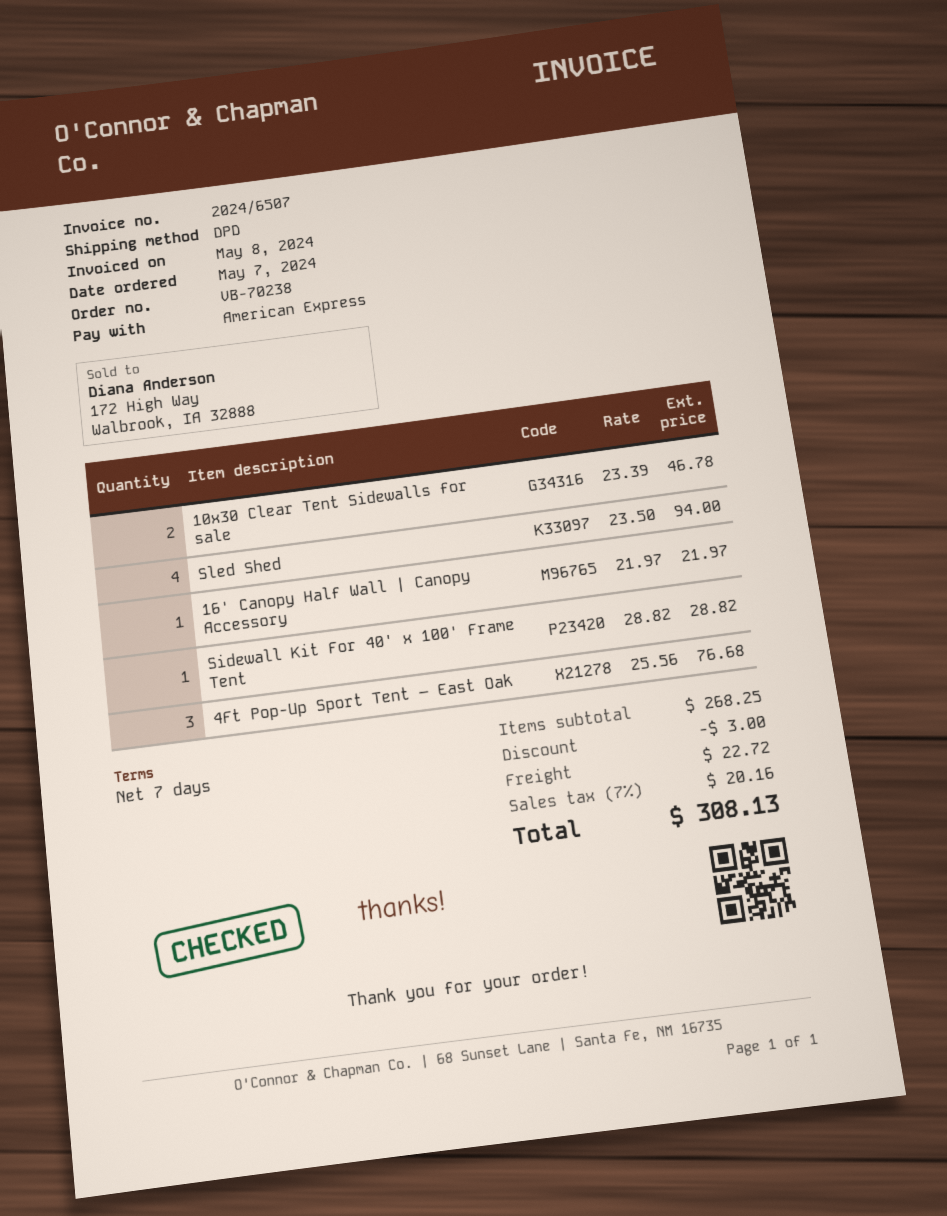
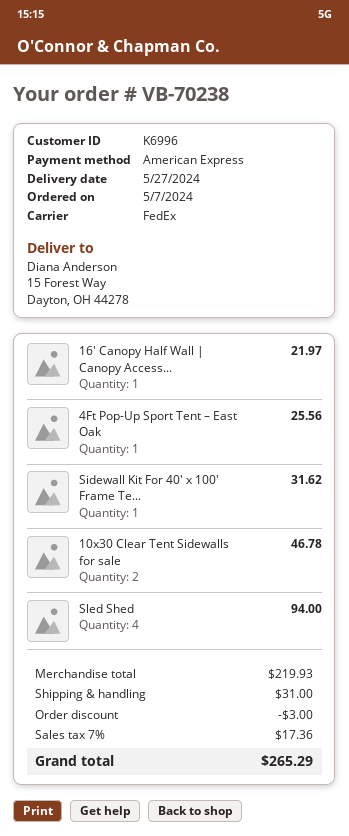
shipping method: DPD -> FedEx
Sidewall Kit For 40' x 100' Frame Tent: 1 for 28.82 -> 1 for 31.62
4Ft Pop-Up Sport Tent – East Oak: 3 for 76.68 -> 1 for 25.56
subtotal: 268.25 -> 219.93
shipping: 22.72 -> 31.00
tax: 7% = 20.16 -> 7% = 17.36
total: 308.13 -> 265.29

